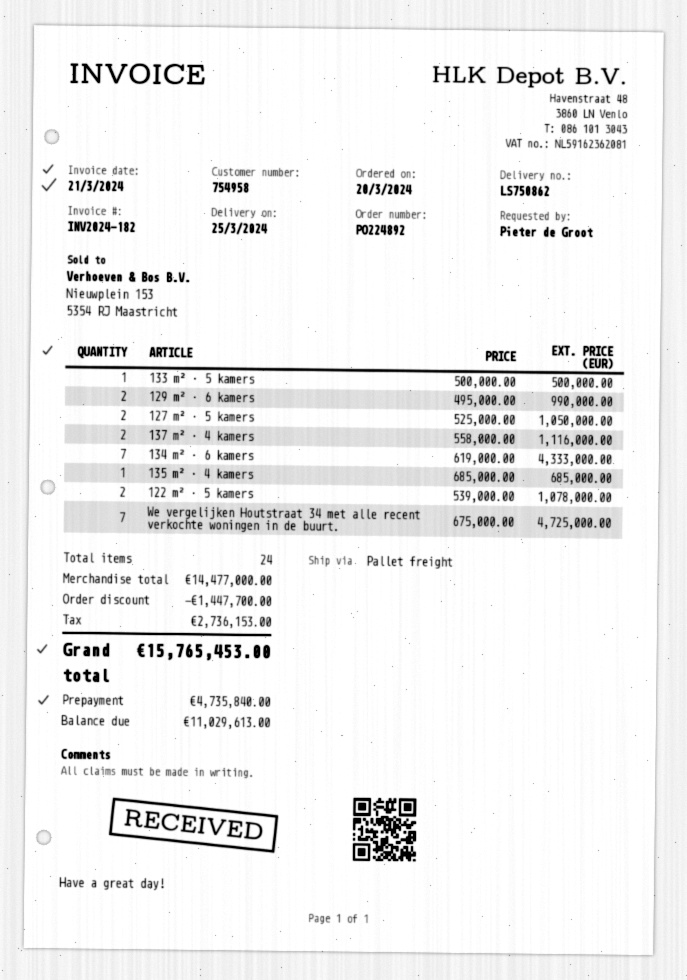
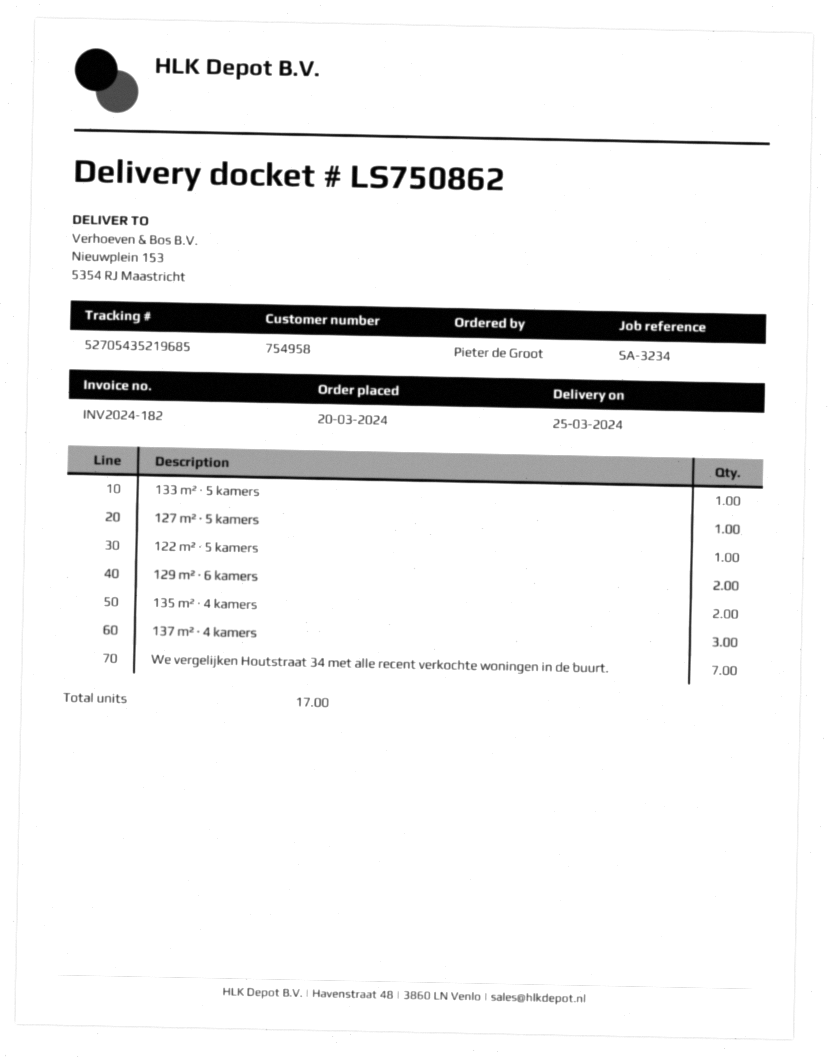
127 m² · 5 kamers: 2 -> 1
137 m² · 4 kamers: 2 -> 3
134 m² · 6 kamers: 7 -> none
135 m² · 4 kamers: 1 -> 2
122 m² · 5 kamers: 2 -> 1
total quantity: 24 -> 17

